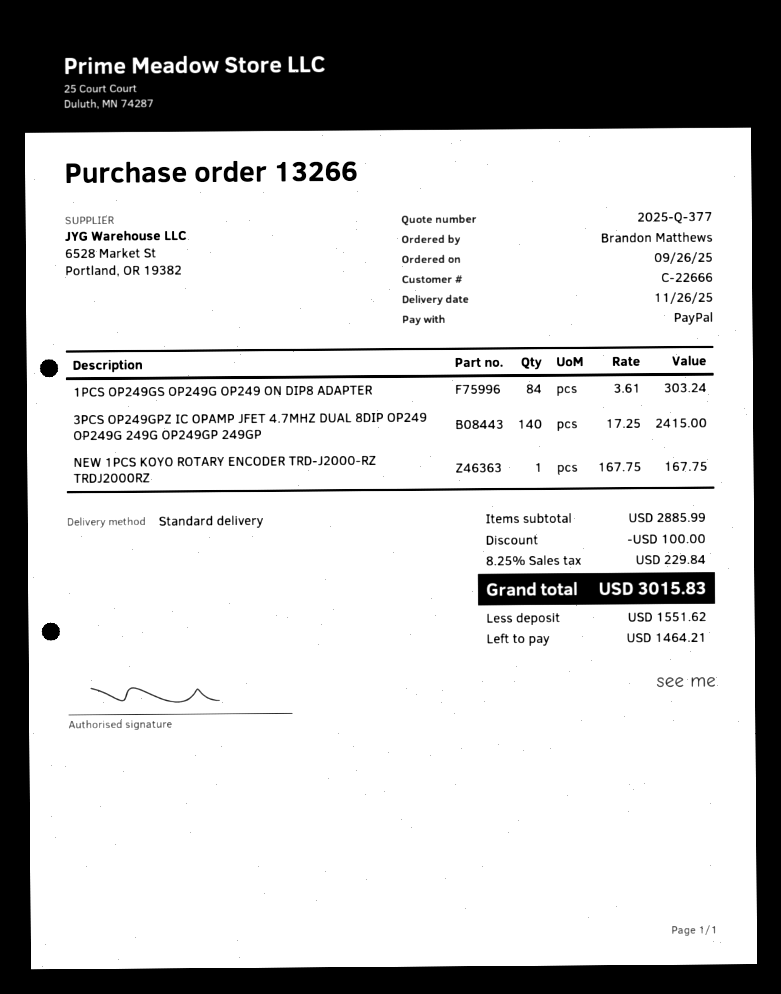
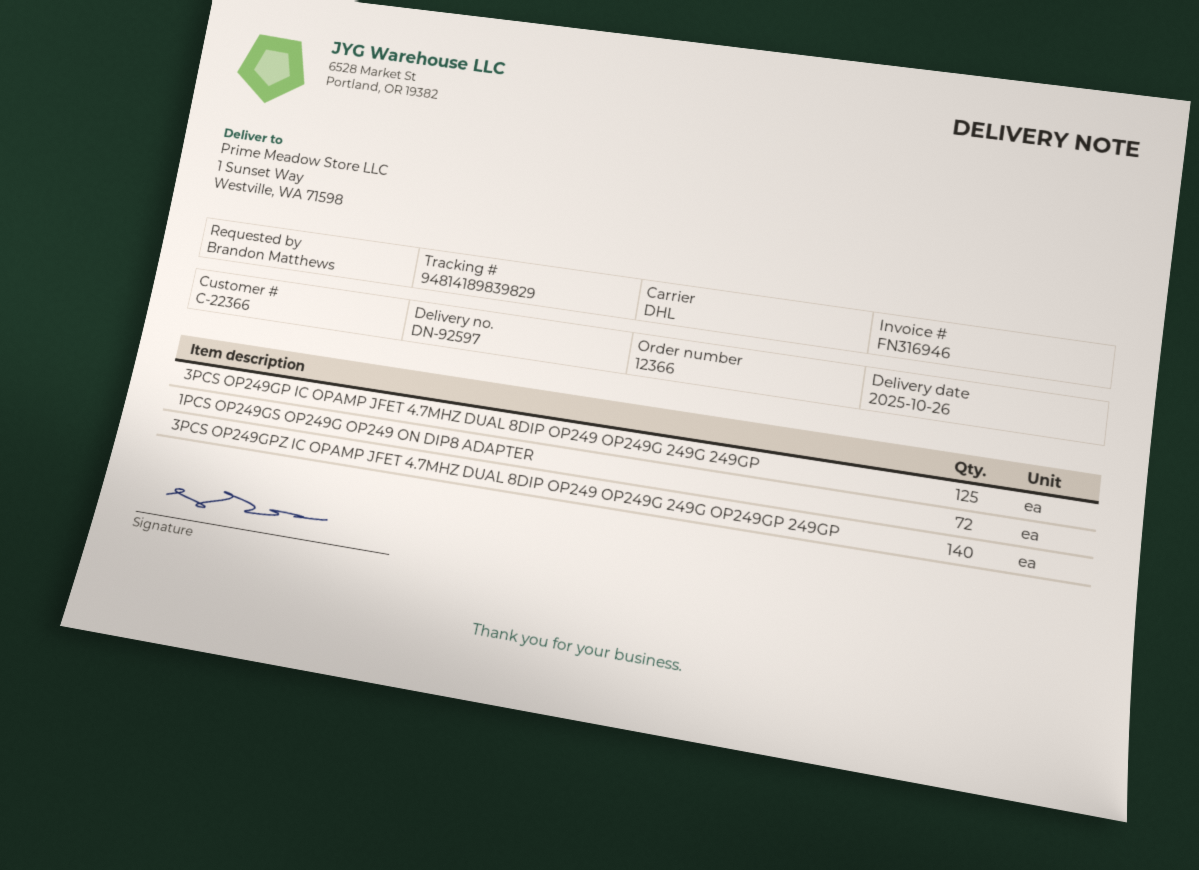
order number: 13266 -> 12366
delivery date: 2025-11-26 -> 2025-10-26
customer number: C-22666 -> C-22366
shipping method: standard -> DHL
1PCS OP249GS OP249G OP249 ON DIP8 ADAPTER: 84 -> 72
NEW 1PCS KOYO ROTARY ENCODER TRD-J2000-RZ TRDJ2000RZ: 1 -> none
3PCS OP249GP IC OPAMP JFET 4.7MHZ DUAL 8DIP OP249 OP249G 249G 249GP: none -> 125

